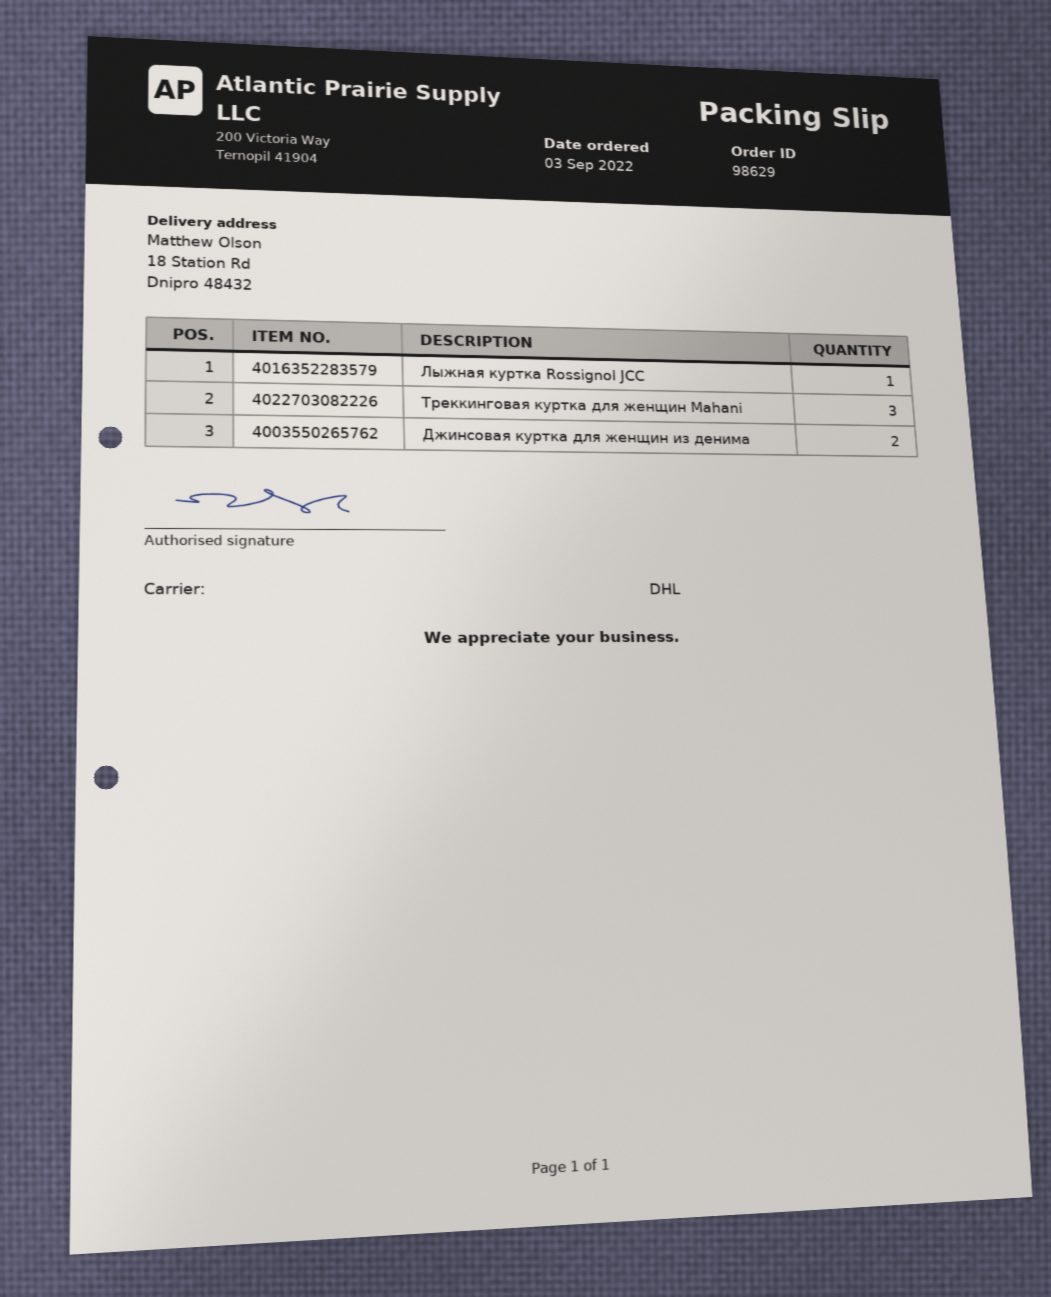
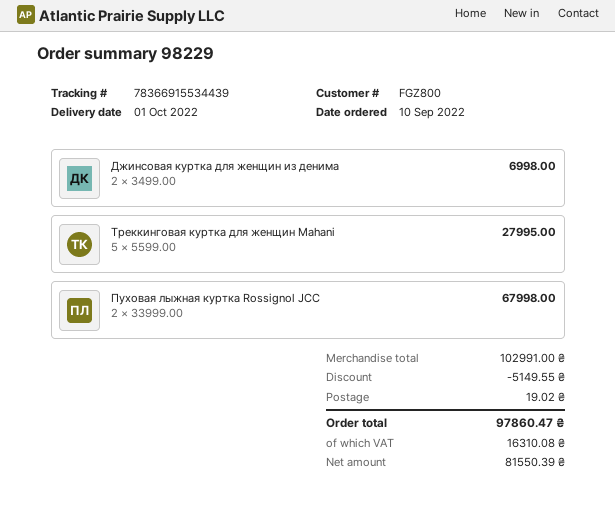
order number: 98629 -> 98229
order date: 2022-09-03 -> 2022-09-10
Лыжная куртка Rossignol JCC: 1 -> none
Треккинговая куртка для женщин Mahani: 3 -> 5
Пуховая лыжная куртка Rossignol JCC: none -> 2

